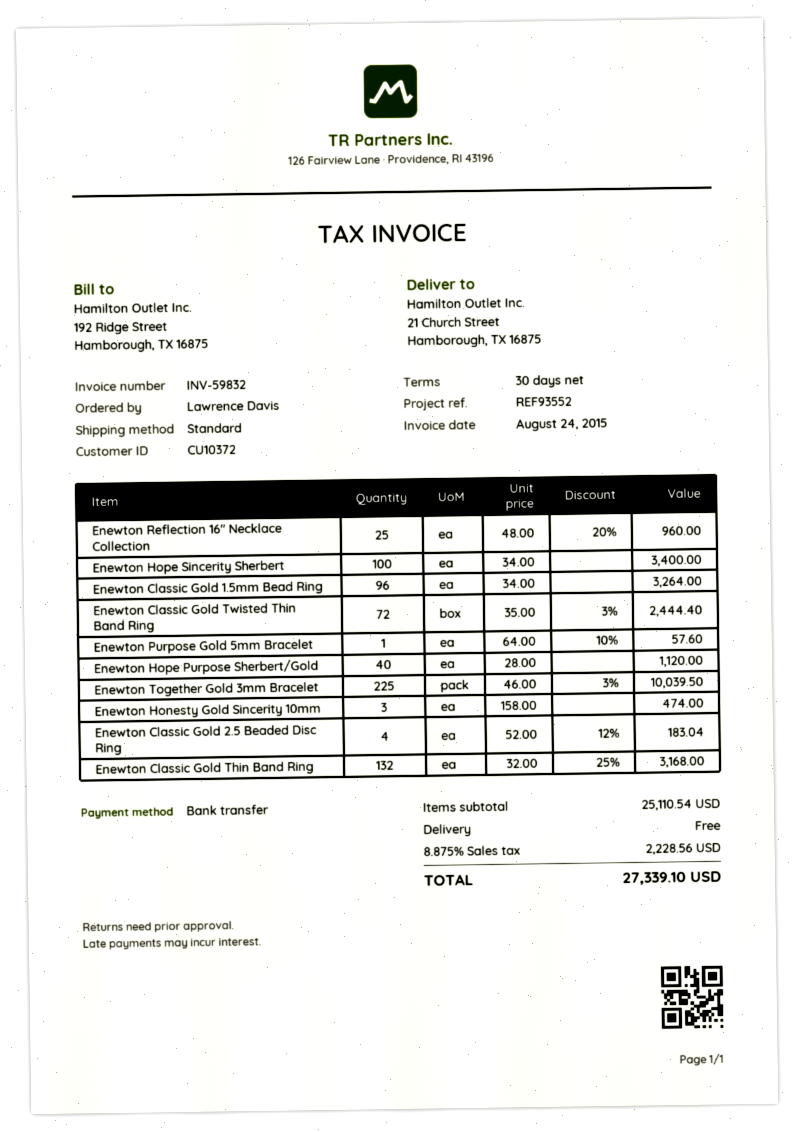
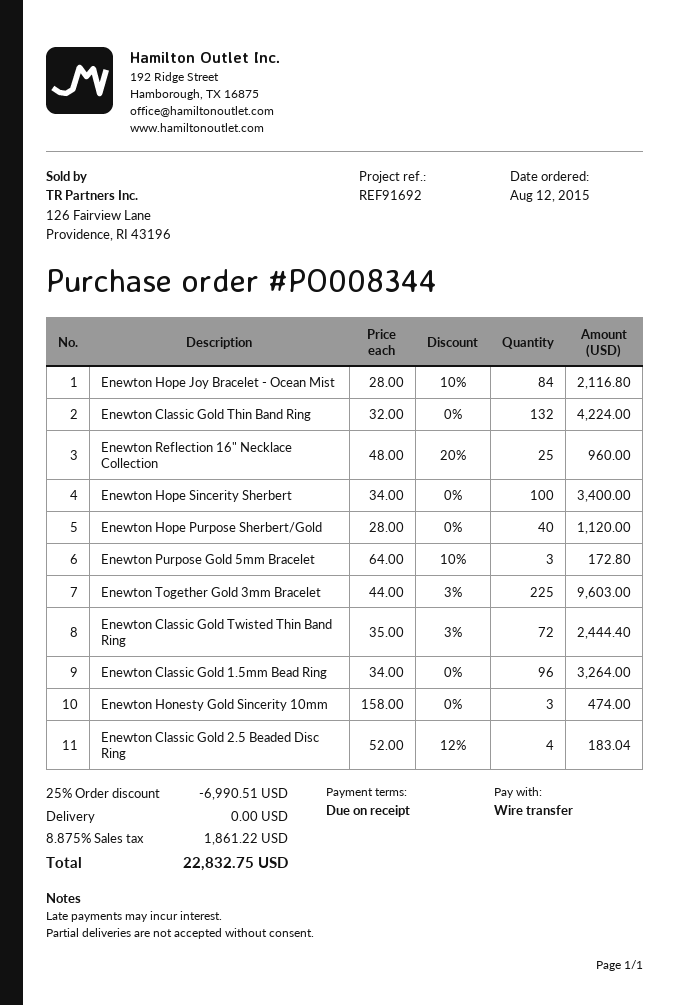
payment terms: 30 days -> on receipt
reference: REF93552 -> REF91692
Enewton Purpose Gold 5mm Bracelet: 1 x 64.00 - 10% = 57.60 -> 3 x 64.00 - 10% = 172.80
Enewton Together Gold 3mm Bracelet: 225 x 46.00 - 3% = 10039.50 -> 225 x 44.00 - 3% = 9603.00
Enewton Classic Gold Thin Band Ring: 132 x 32.00 - 25% = 3168.00 -> 132 x 32.00 = 4224.00
Enewton Hope Joy Bracelet - Ocean Mist: none -> 84 x 28.00 - 10% = 2116.80
discount: none -> 25% = 6990.51
tax: 8.875% = 2228.56 -> 8.875% = 1861.22
total: 27339.10 -> 22832.75

